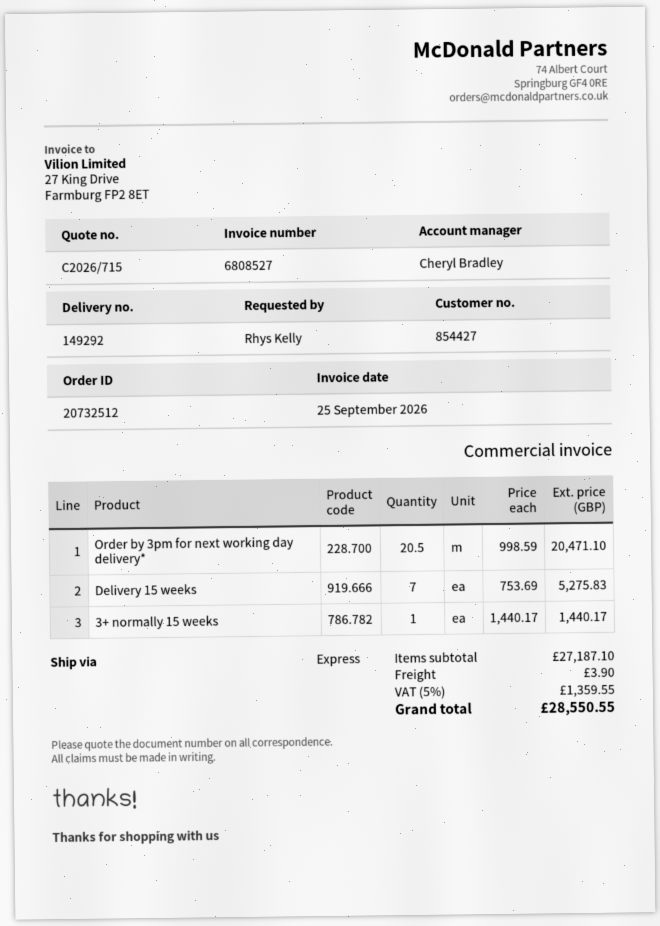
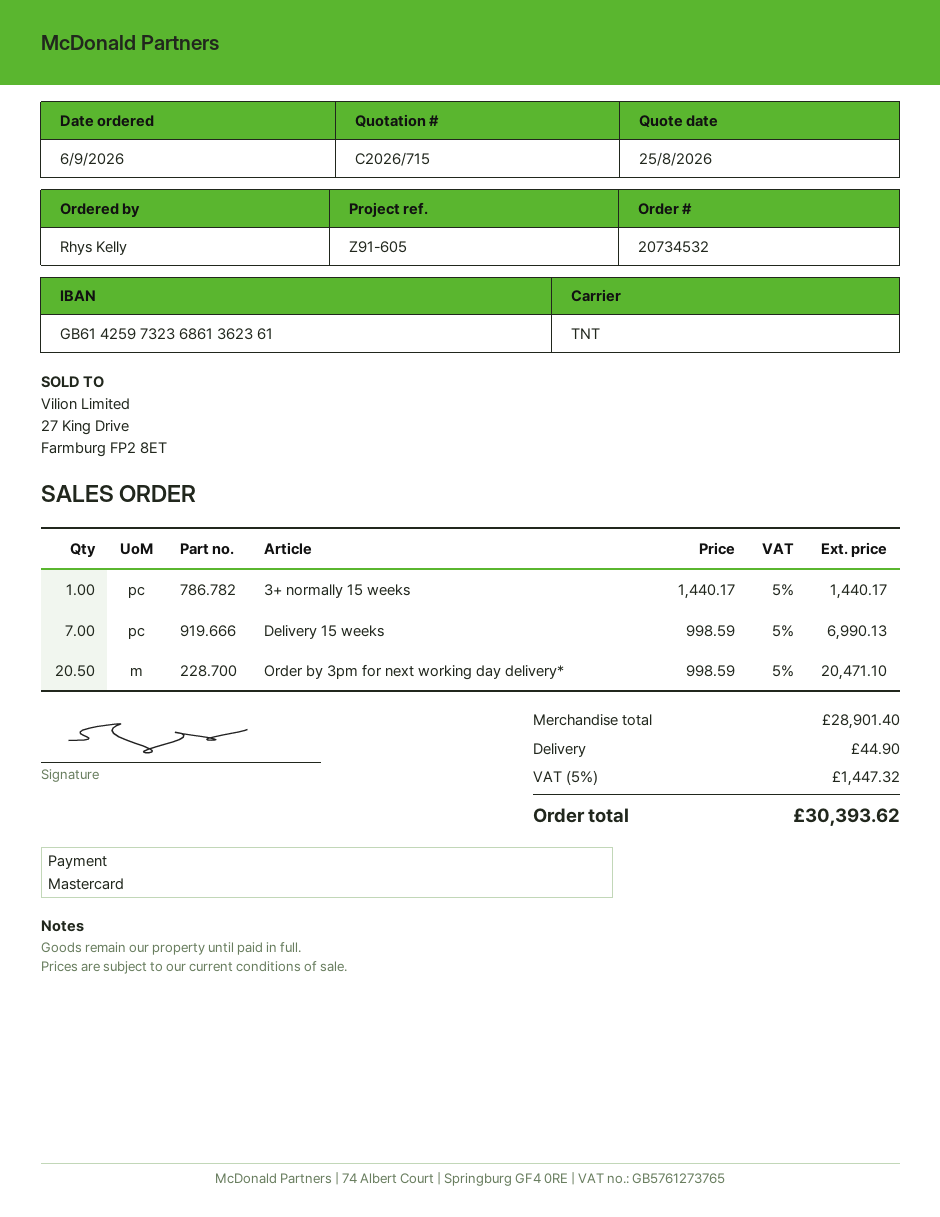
order number: 20732512 -> 20734532
shipping method: express -> TNT
Delivery 15 weeks: 7 x 753.69 = 5275.83 -> 7 x 998.59 = 6990.13
subtotal: 27187.10 -> 28901.40
shipping: 3.90 -> 44.90
tax: 5% = 1359.55 -> 5% = 1447.32
total: 28550.55 -> 30393.62

